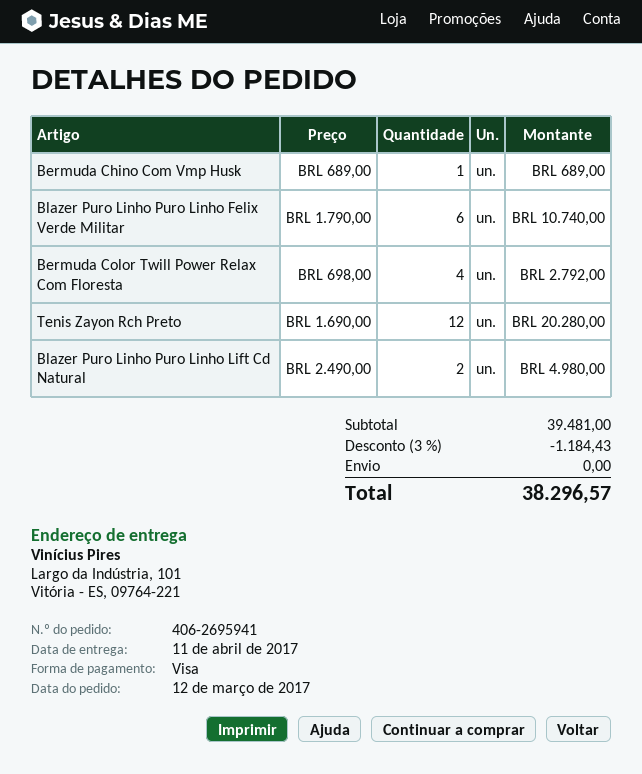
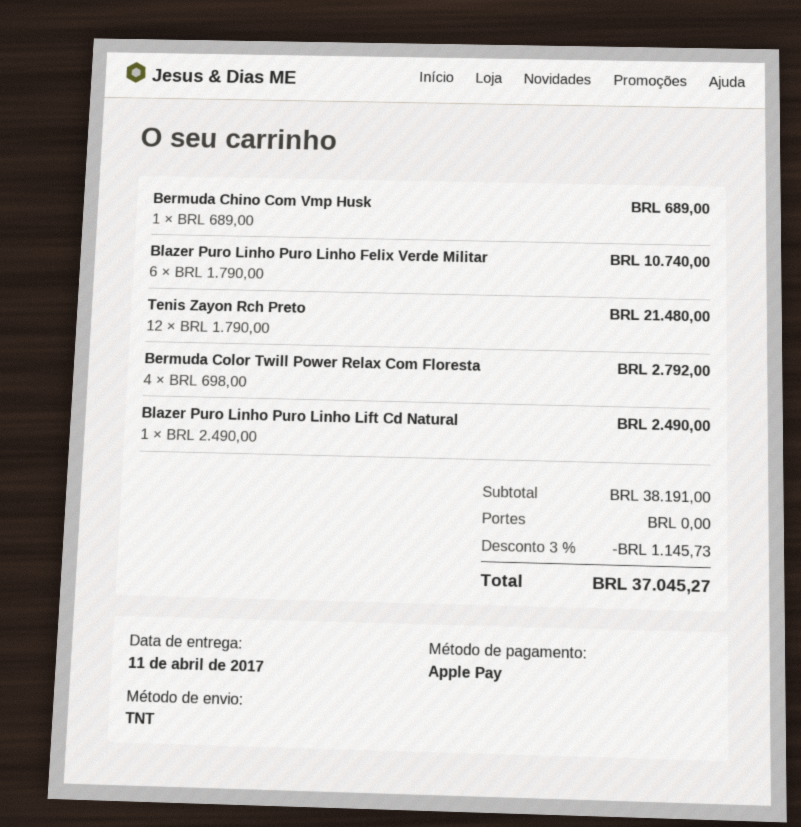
payment method: Visa -> Apple Pay
Tenis Zayon Rch Preto: 12 x 1690.00 = 20280.00 -> 12 x 1790.00 = 21480.00
Blazer Puro Linho Puro Linho Lift Cd Natural: 2 x 2490.00 = 4980.00 -> 1 x 2490.00 = 2490.00
subtotal: 39481.00 -> 38191.00
discount: 3% = 1184.43 -> 3% = 1145.73
total: 38296.57 -> 37045.27

